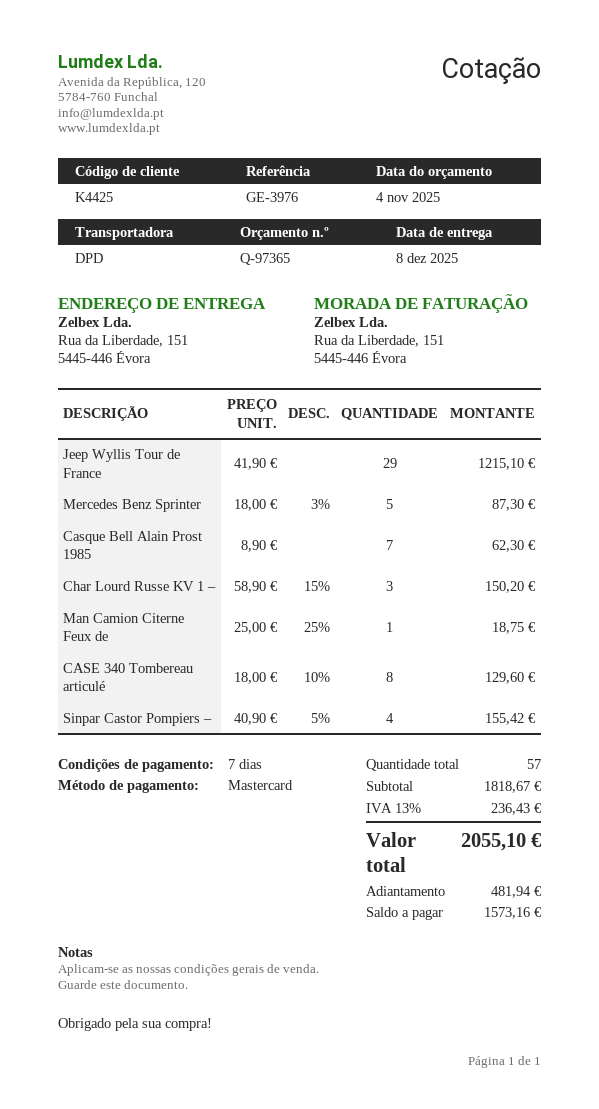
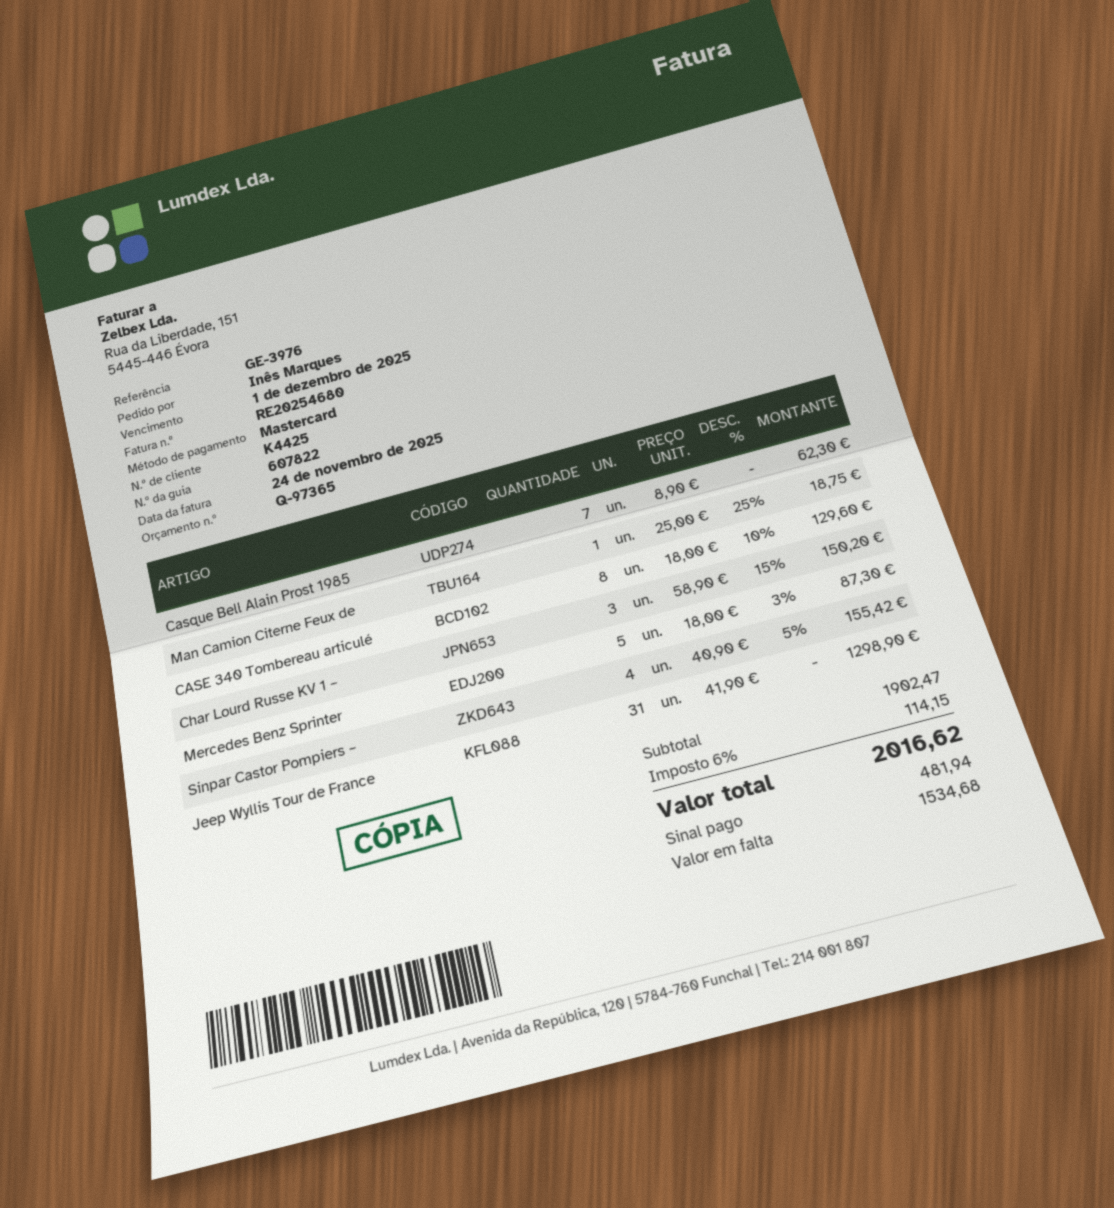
Jeep Wyllis Tour de France: 29 x 41.90 = 1215.10 -> 31 x 41.90 = 1298.90
subtotal: 1818.67 -> 1902.47
tax: 13% = 236.43 -> 6% = 114.15
total: 2055.10 -> 2016.62
balance: 1573.16 -> 1534.68

